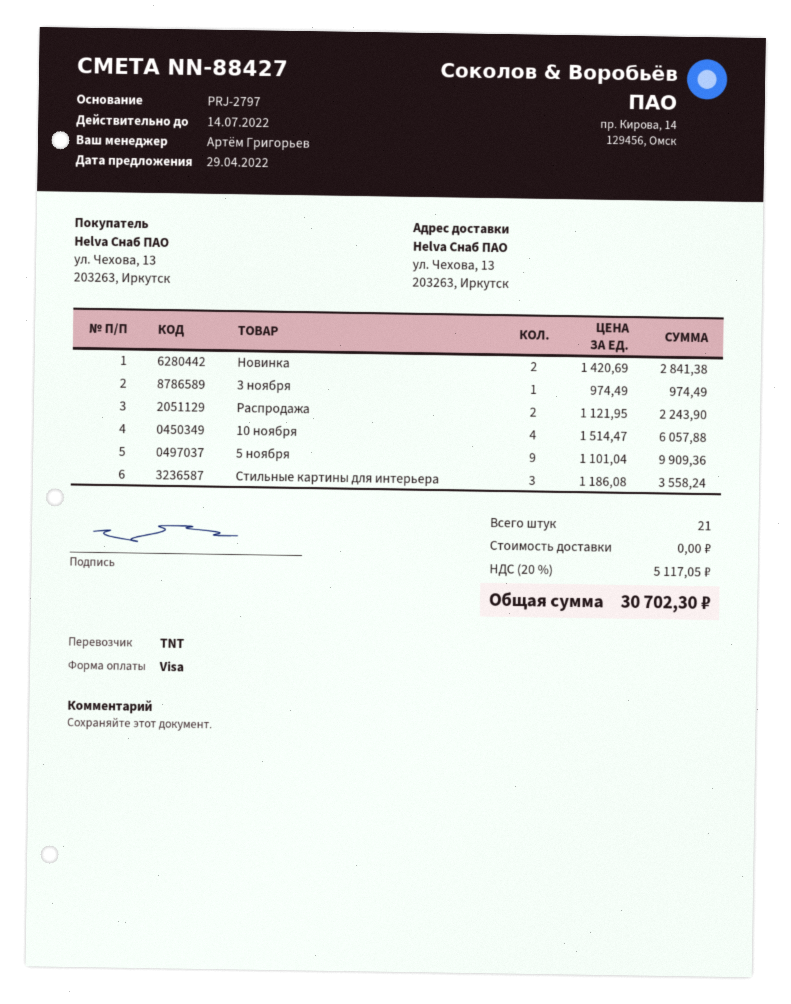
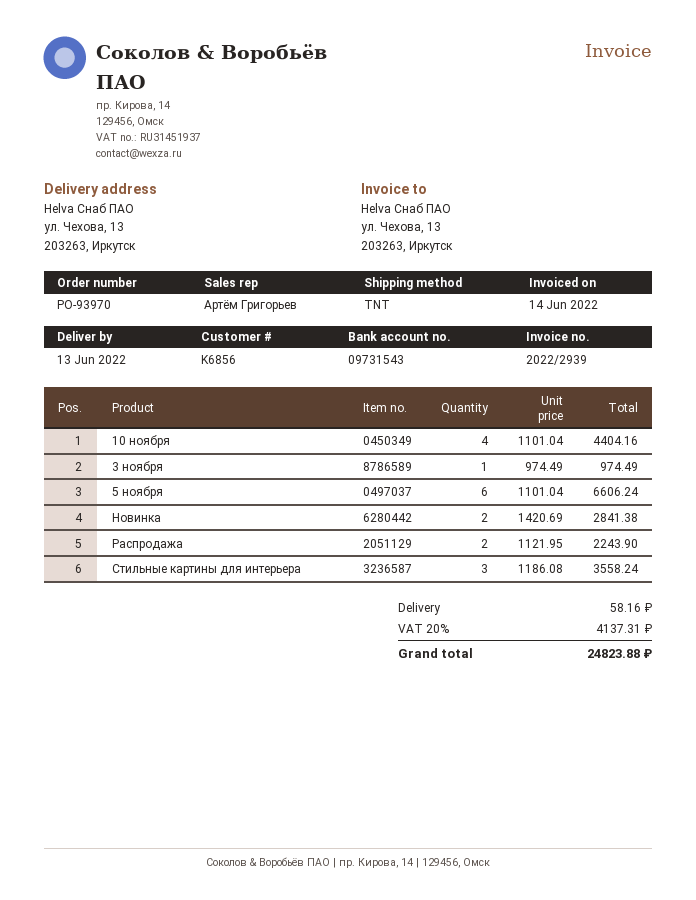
10 ноября: 4 x 1514.47 = 6057.88 -> 4 x 1101.04 = 4404.16
5 ноября: 9 x 1101.04 = 9909.36 -> 6 x 1101.04 = 6606.24
shipping: 0.00 -> 58.16
tax: 20% = 5117.05 -> 20% = 4137.31
total: 30702.30 -> 24823.88

